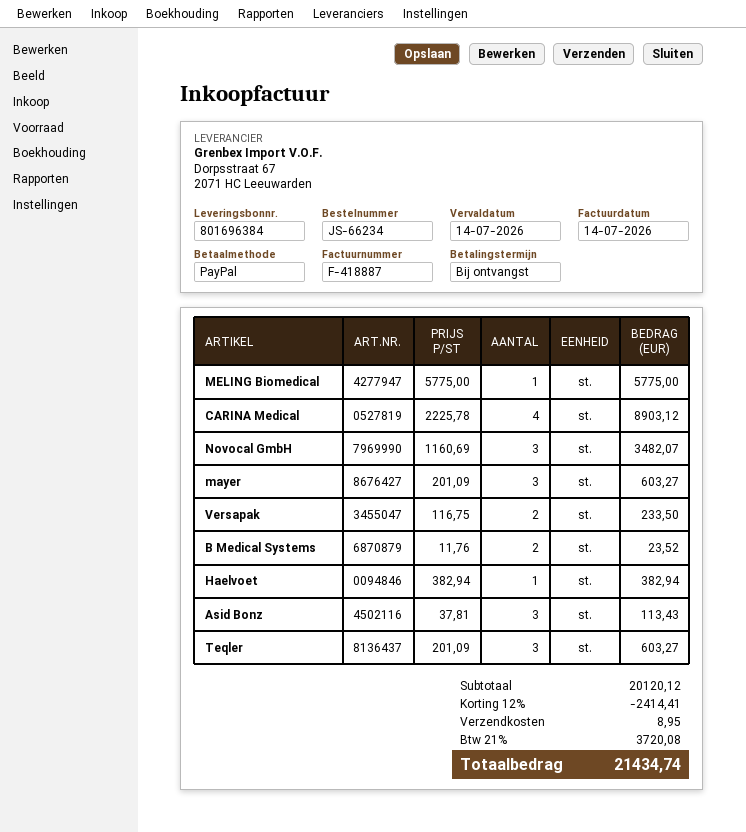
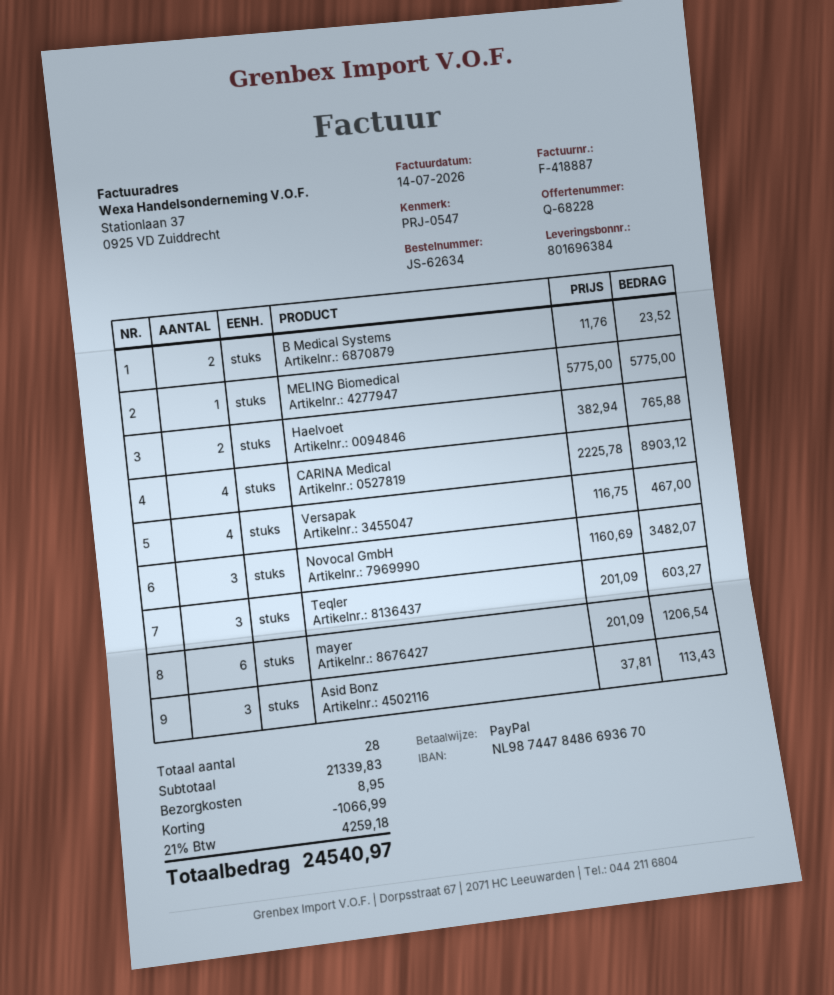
order number: JS-66234 -> JS-62634
mayer: 3 x 201.09 = 603.27 -> 6 x 201.09 = 1206.54
Versapak: 2 x 116.75 = 233.50 -> 4 x 116.75 = 467.00
Haelvoet: 1 x 382.94 = 382.94 -> 2 x 382.94 = 765.88
subtotal: 20120.12 -> 21339.83
discount: 2414.41 -> 1066.99
tax: 21% = 3720.08 -> 21% = 4259.18
total: 21434.74 -> 24540.97

